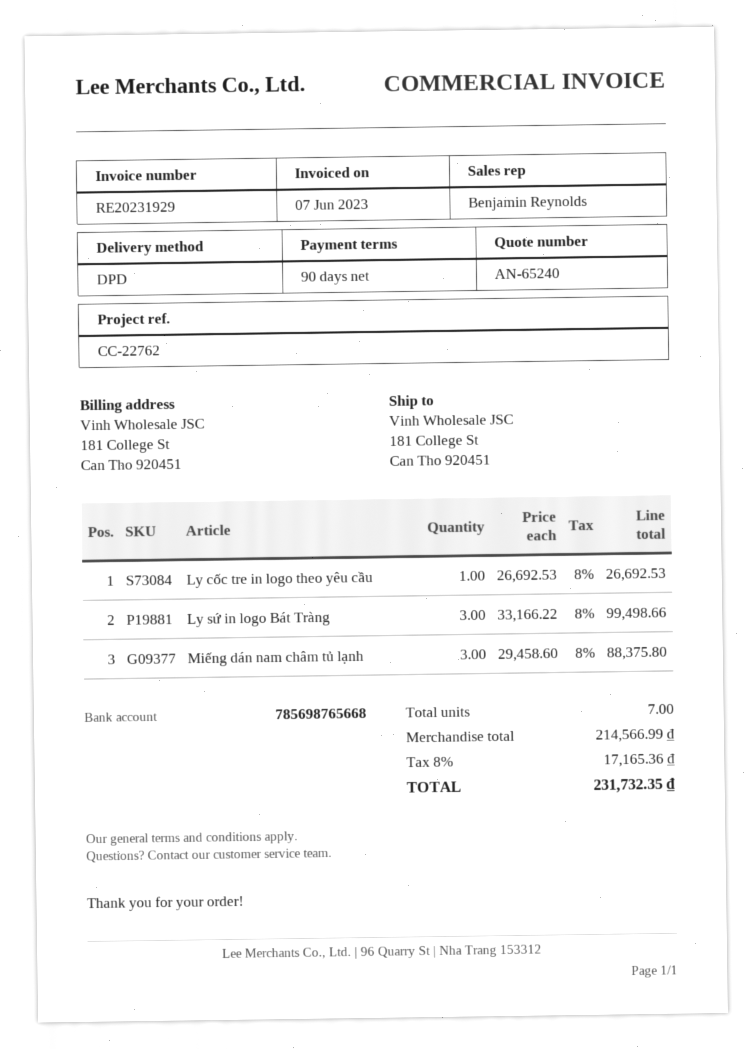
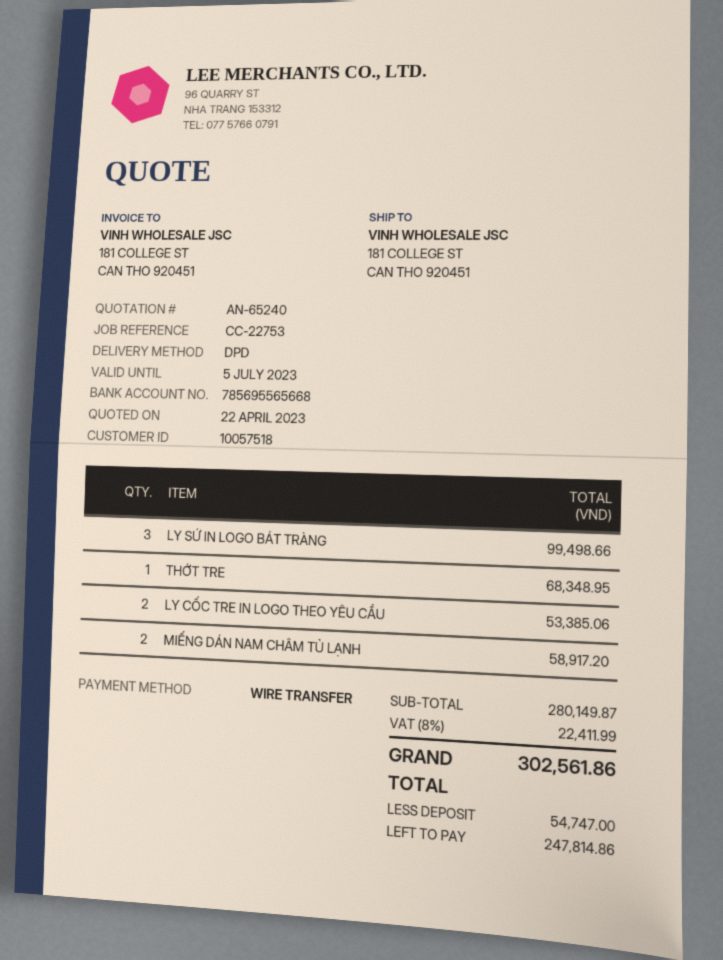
reference: CC-22762 -> CC-22753
bank account: 785698765668 -> 785695565668
Ly cốc tre in logo theo yêu cầu: 1 for 26692.53 -> 2 for 53385.06
Miếng dán nam châm tủ lạnh: 3 for 88375.80 -> 2 for 58917.20
THỚT TRE: none -> 1 for 68348.95
subtotal: 214566.99 -> 280149.87
tax: 8% = 17165.36 -> 8% = 22411.99
total: 231732.35 -> 302561.86

